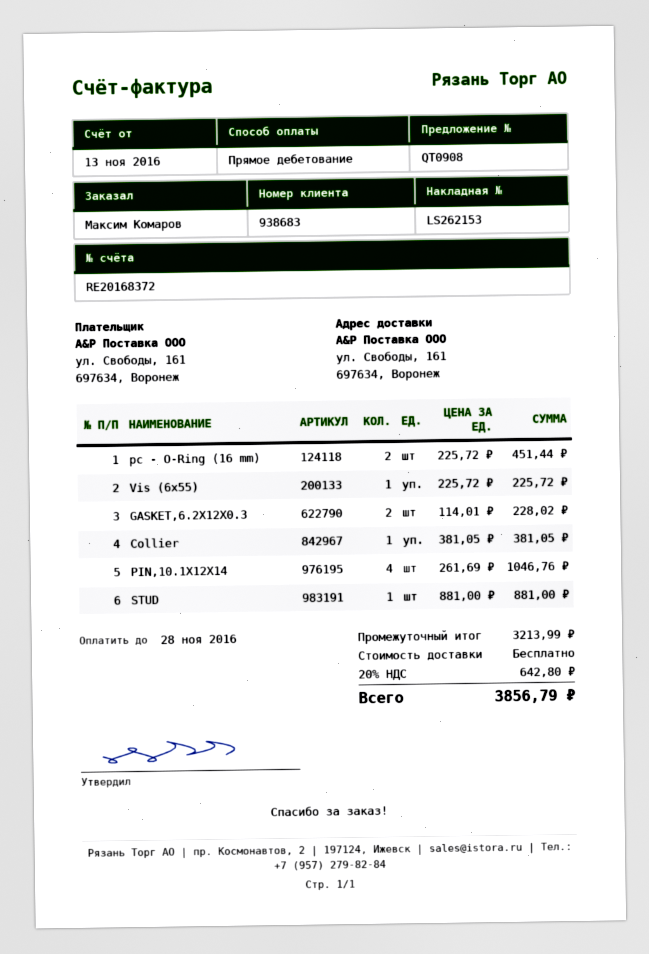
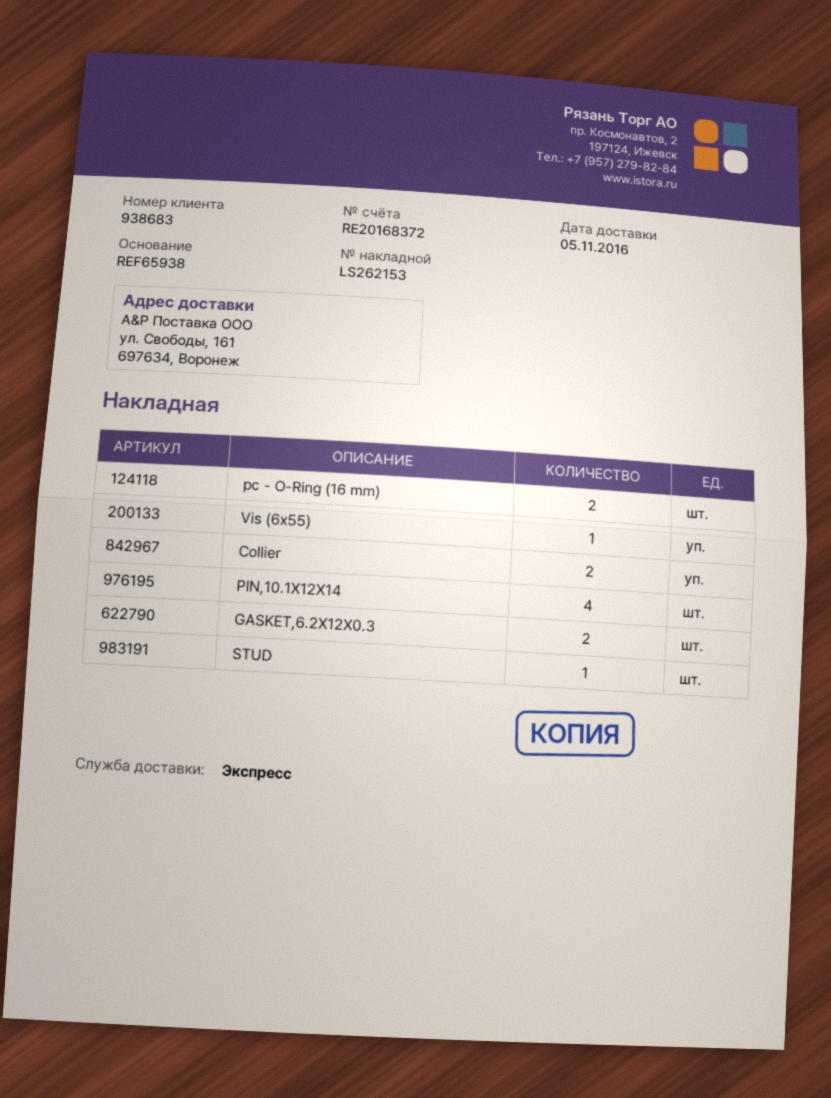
Collier: 1 -> 2

